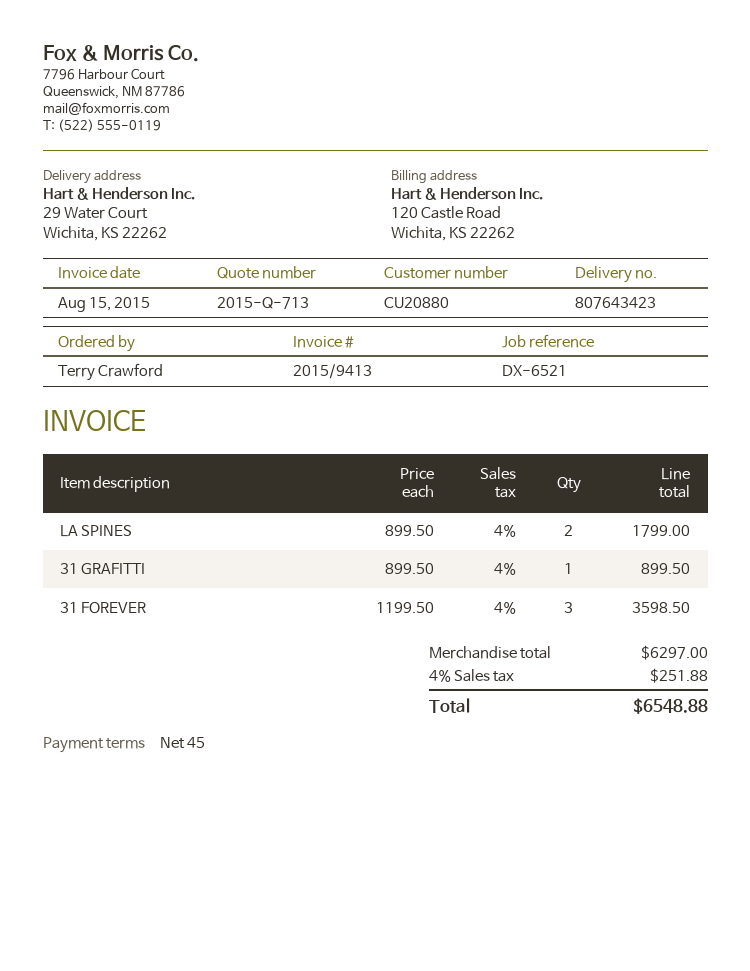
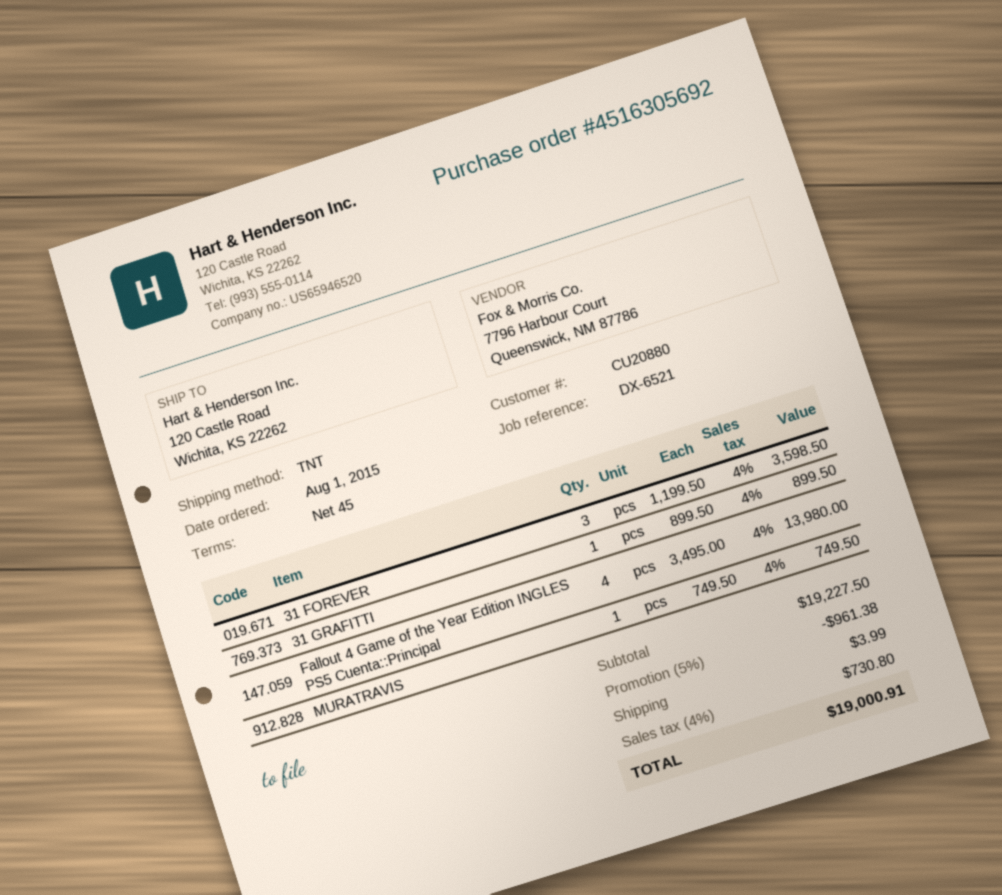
ship to: 29 Water Court, Wichita, KS 22262 -> 120 Castle Road, Wichita, KS 22262
LA SPINES: 2 x 899.50 = 1799.00 -> none
Fallout 4 Game of the Year Edition INGLES PS5 Cuenta::Principal: none -> 4 x 3495.00 = 13980.00
MURATRAVIS: none -> 1 x 749.50 = 749.50
subtotal: 6297.00 -> 19227.50
discount: none -> 5% = 961.38
shipping: none -> 3.99
tax: 4% = 251.88 -> 4% = 730.80
total: 6548.88 -> 19000.91

